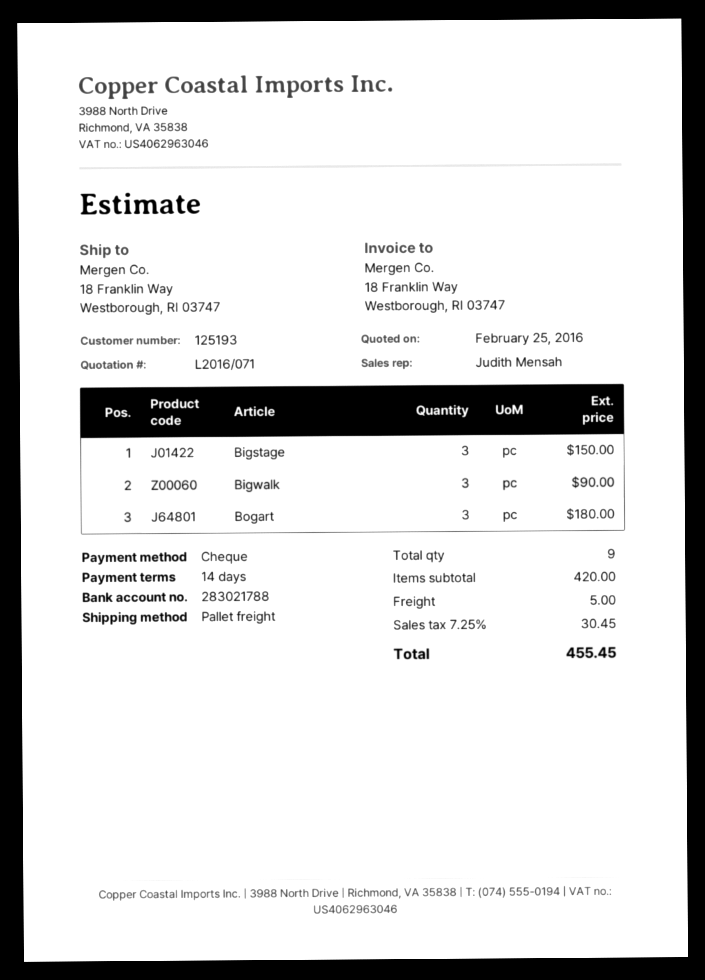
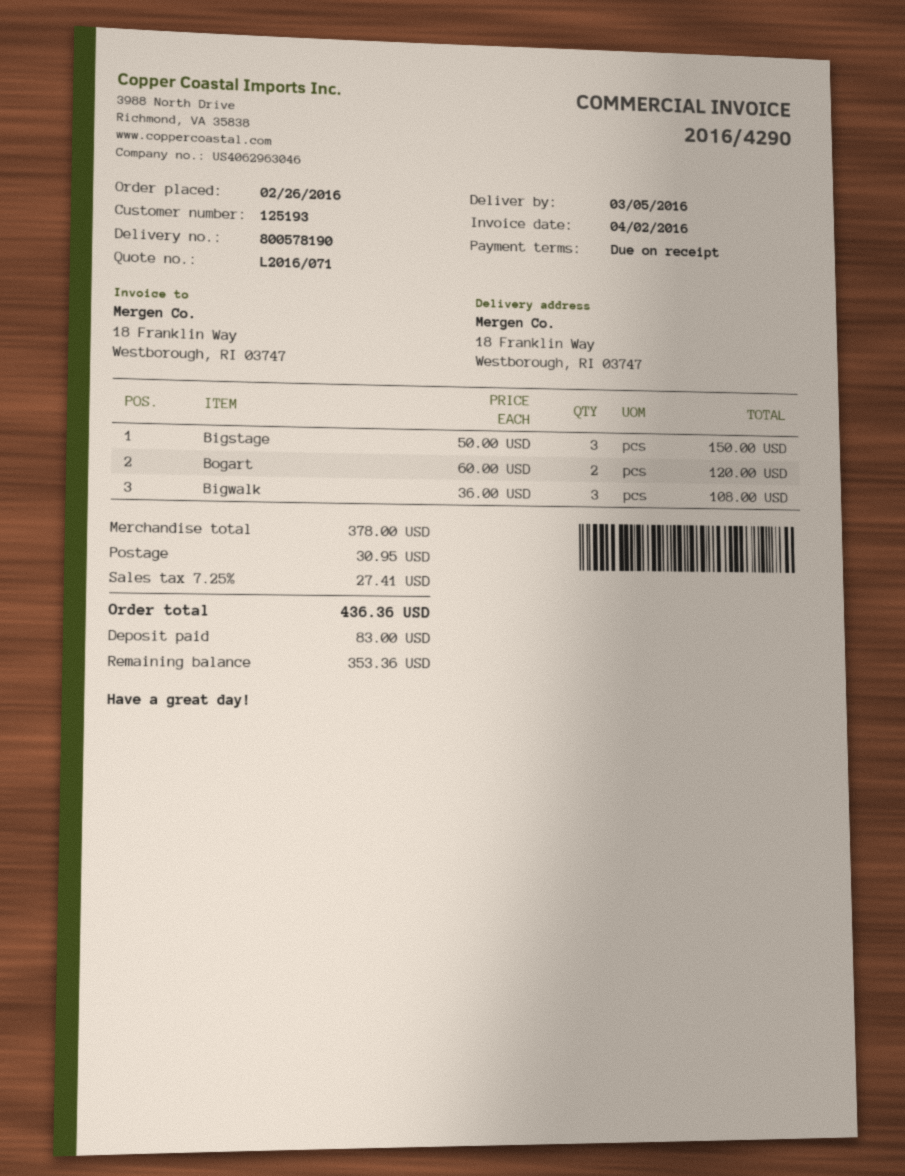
payment terms: 14 days -> on receipt
Bigwalk: 3 for 90.00 -> 3 for 108.00
Bogart: 3 for 180.00 -> 2 for 120.00
subtotal: 420.00 -> 378.00
shipping: 5.00 -> 30.95
tax: 7.25% = 30.45 -> 7.25% = 27.41
total: 455.45 -> 436.36

